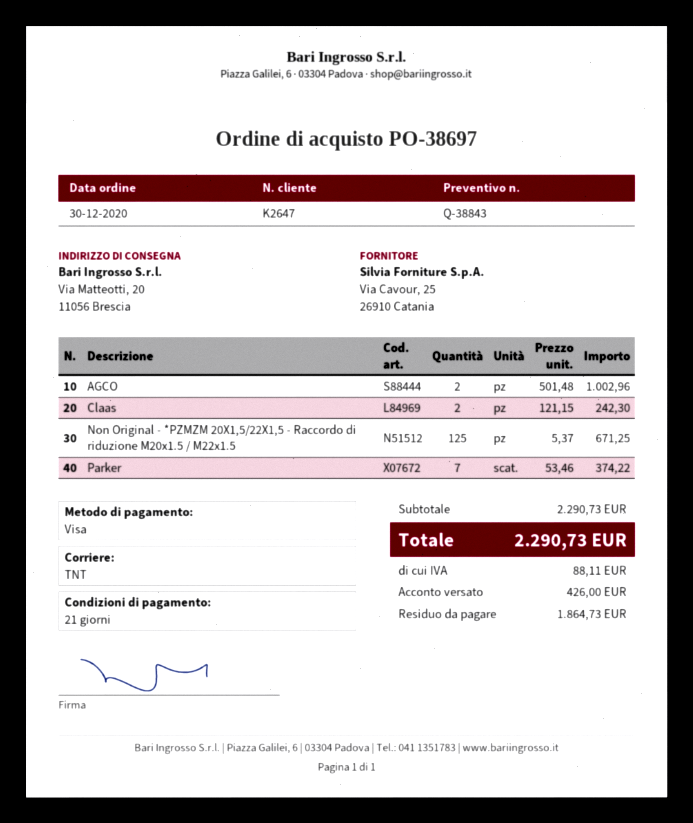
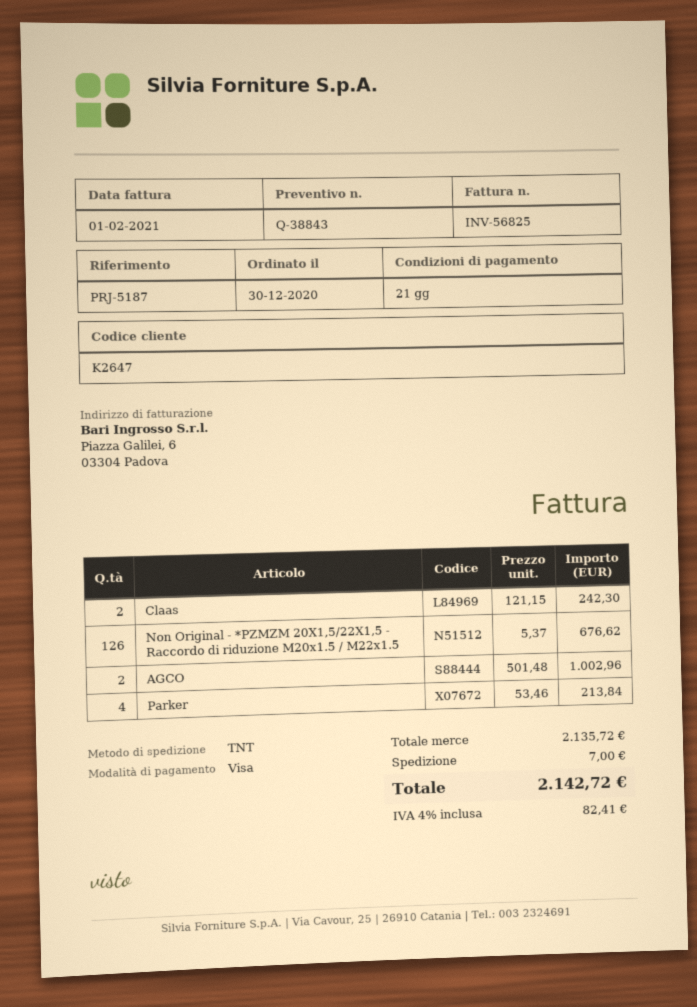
Non Original - *PZMZM 20X1,5/22X1,5 - Raccordo di riduzione M20x1.5 / M22x1.5: 125 x 5.37 = 671.25 -> 126 x 5.37 = 676.62
Parker: 7 x 53.46 = 374.22 -> 4 x 53.46 = 213.84
subtotal: 2290.73 -> 2135.72
shipping: none -> 7.00
tax: 88.11 -> 82.41
total: 2290.73 -> 2142.72

